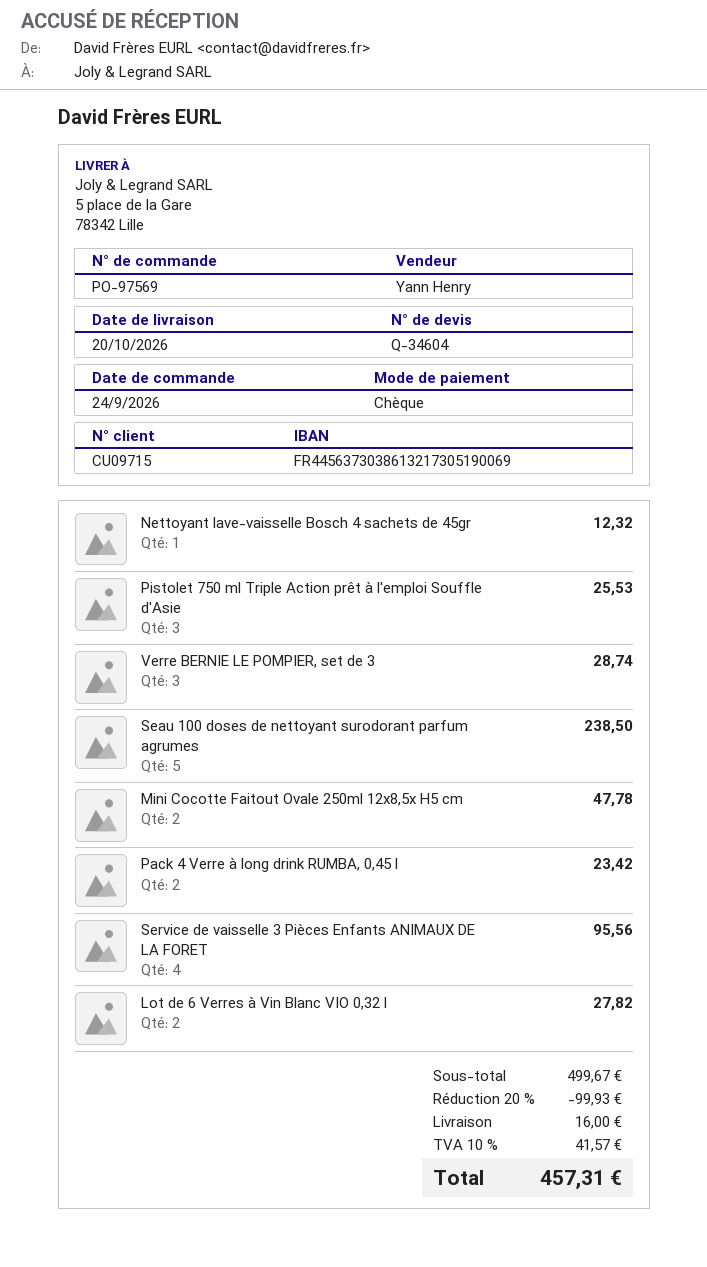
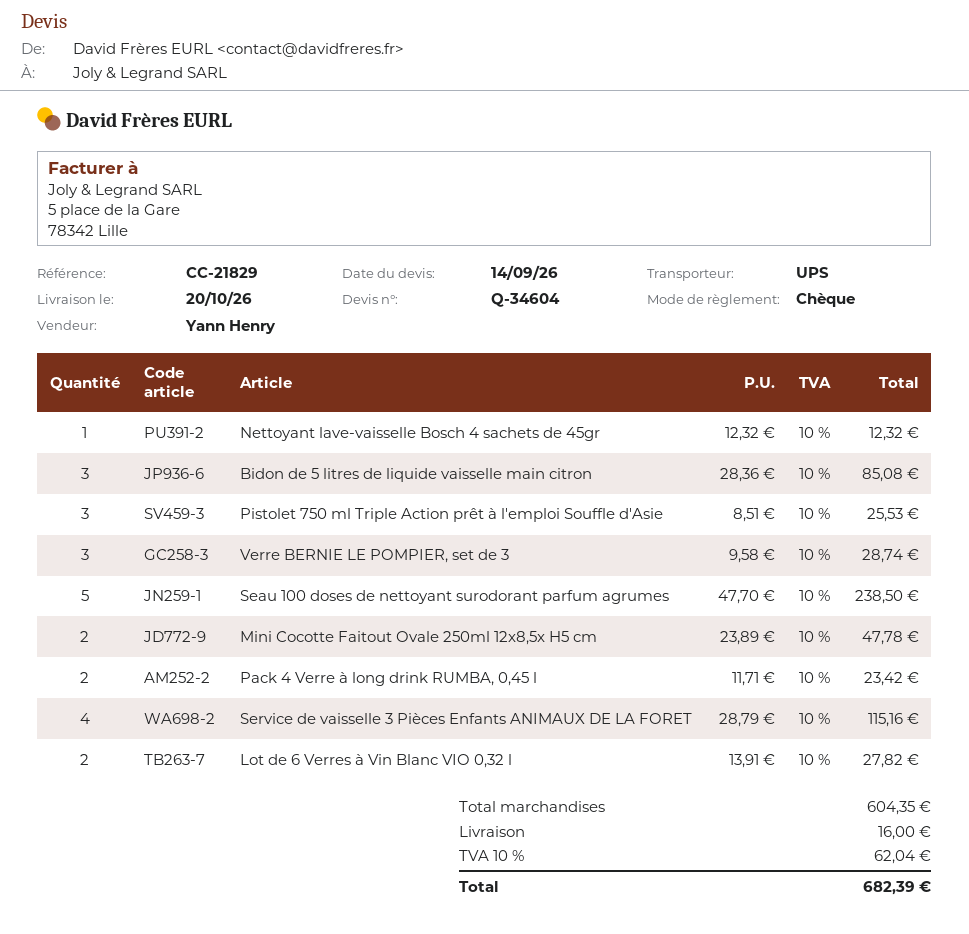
Service de vaisselle 3 Pièces Enfants ANIMAUX DE LA FORET: 4 for 95.56 -> 4 for 115.16
Bidon de 5 litres de liquide vaisselle main citron: none -> 3 for 85.08
subtotal: 499.67 -> 604.35
discount: 20% = 99.93 -> none
tax: 10% = 41.57 -> 10% = 62.04
total: 457.31 -> 682.39

